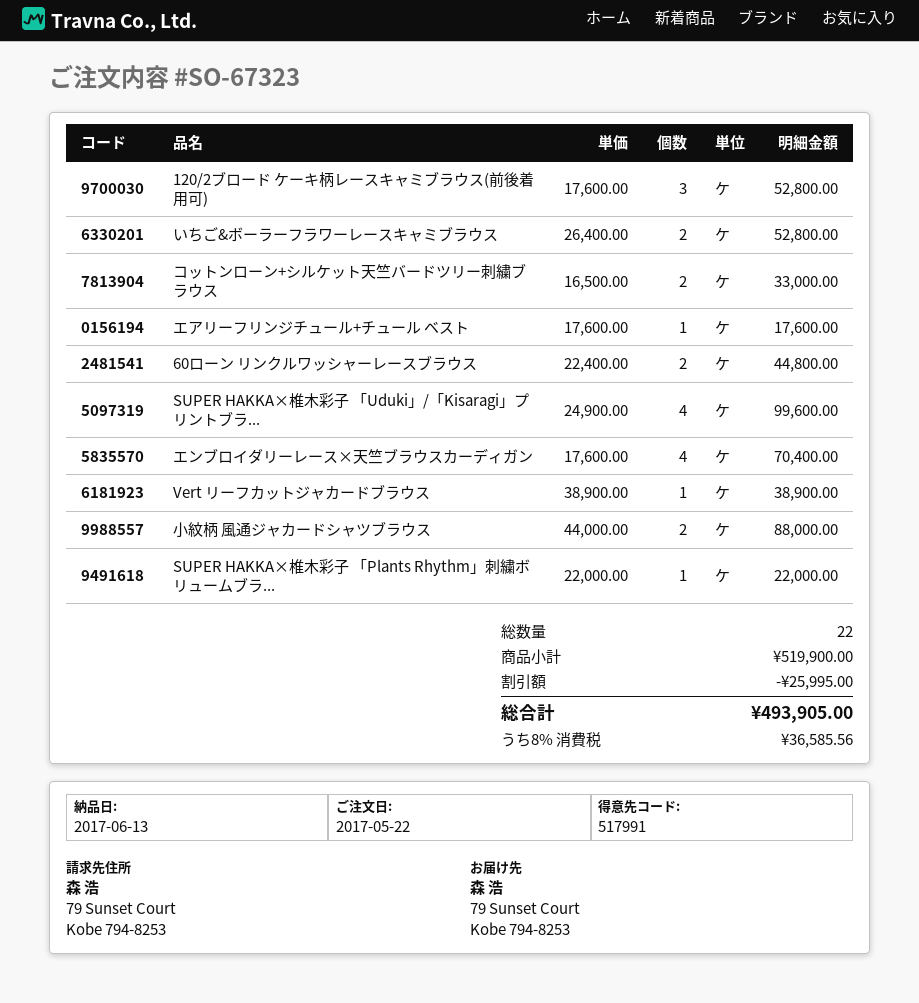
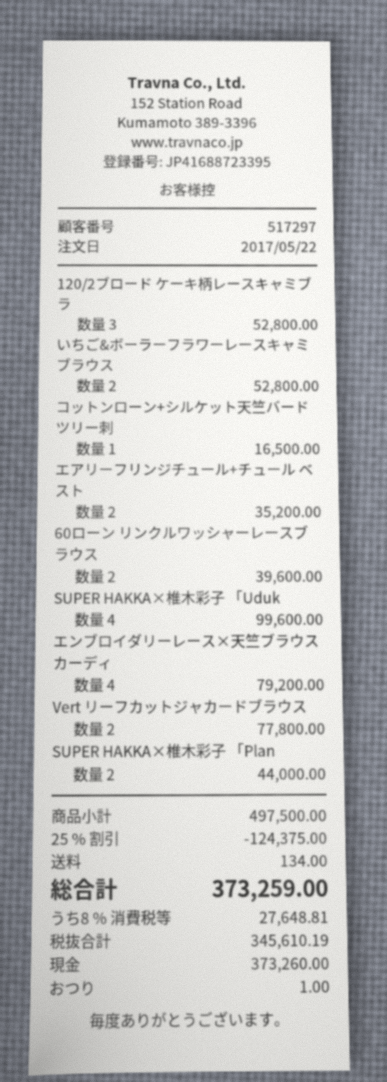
customer number: 517991 -> 517297
コットンローン+シルケット天竺バードツリー刺繍ブラウス: 2 for 33000.00 -> 1 for 16500.00
エアリーフリンジチュール+チュール ベスト: 1 for 17600.00 -> 2 for 35200.00
60ローン リンクルワッシャーレースブラウス: 2 for 44800.00 -> 2 for 39600.00
エンブロイダリーレース×天竺ブラウスカーディガン: 4 for 70400.00 -> 4 for 79200.00
Vert リーフカットジャカードブラウス: 1 for 38900.00 -> 2 for 77800.00
小紋柄 風通ジャカードシャツブラウス: 2 for 88000.00 -> none
SUPER HAKKA×椎木彩子 「Plants Rhythm」刺繍ボリュームブラ...: 1 for 22000.00 -> 2 for 44000.00
subtotal: 519900.00 -> 497500.00
discount: 25995.00 -> 124375.00
shipping: none -> 134.00
tax: 8% = 36585.56 -> 8% = 27648.81
total: 493905.00 -> 373259.00

